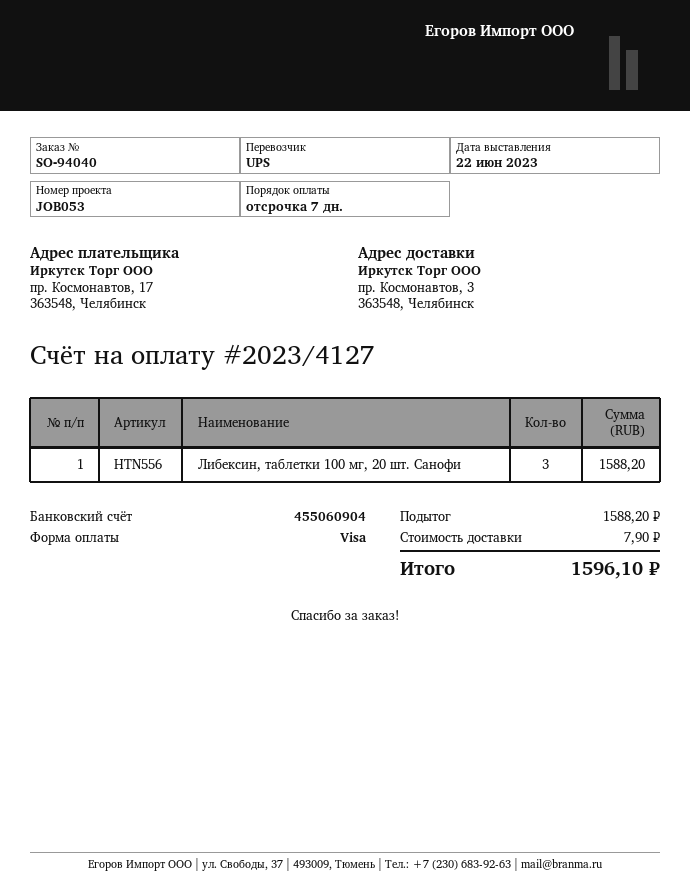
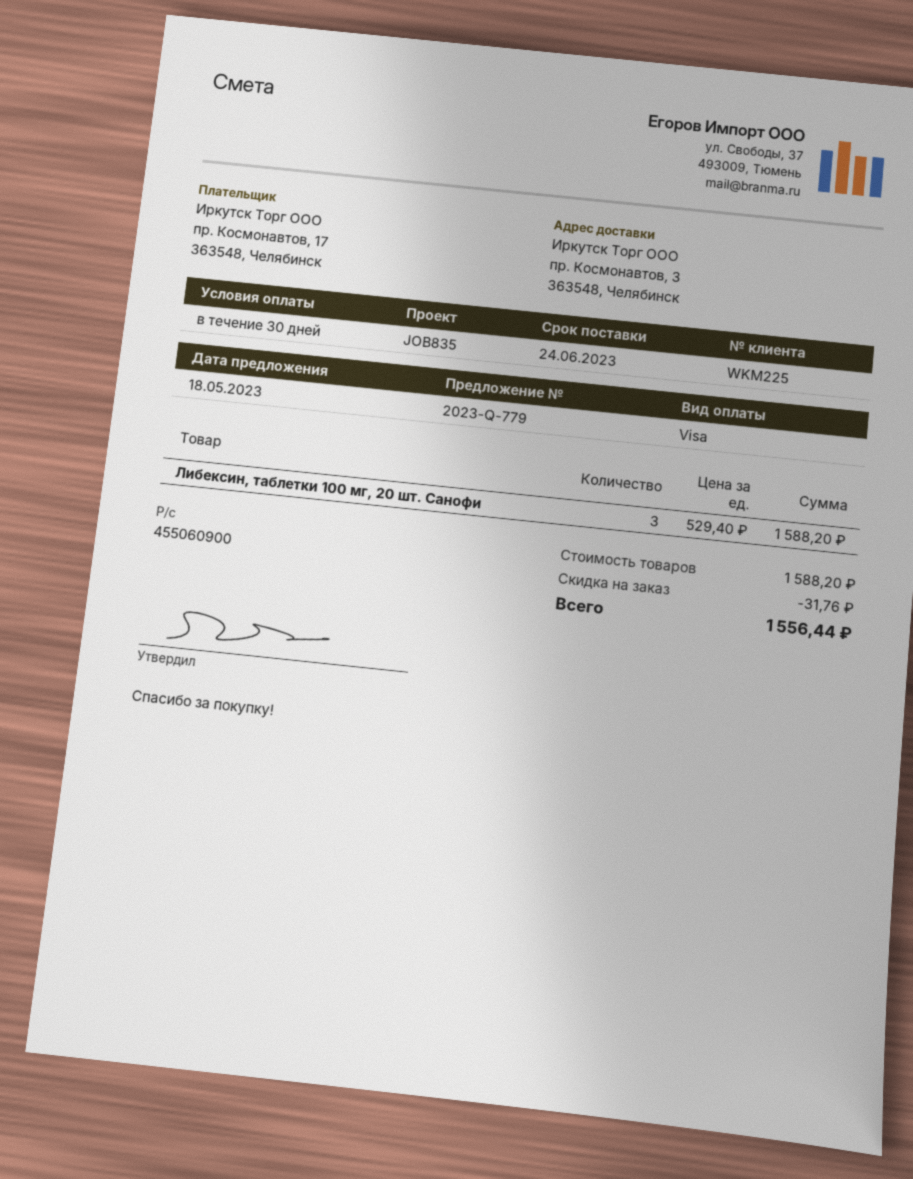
payment terms: 7 days -> 30 days
reference: JOB053 -> JOB835
bank account: 455060904 -> 455060900
discount: none -> 31.76
shipping: 7.90 -> none
total: 1596.10 -> 1556.44

